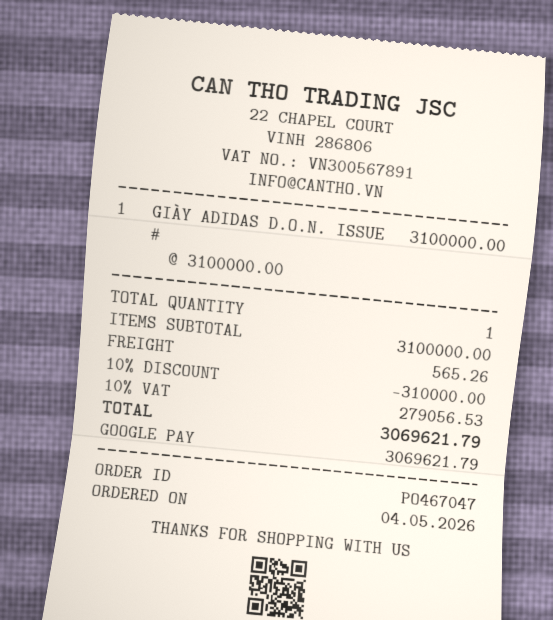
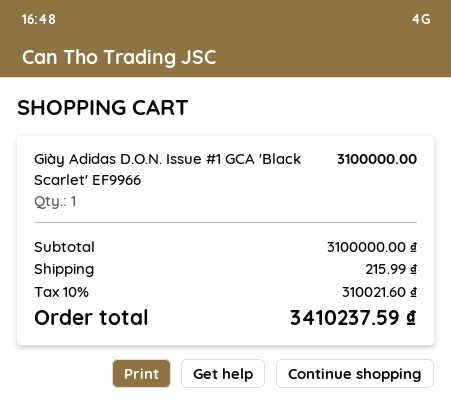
discount: 10% = 310000.00 -> none
shipping: 565.26 -> 215.99
tax: 10% = 279056.53 -> 10% = 310021.60
total: 3069621.79 -> 3410237.59

